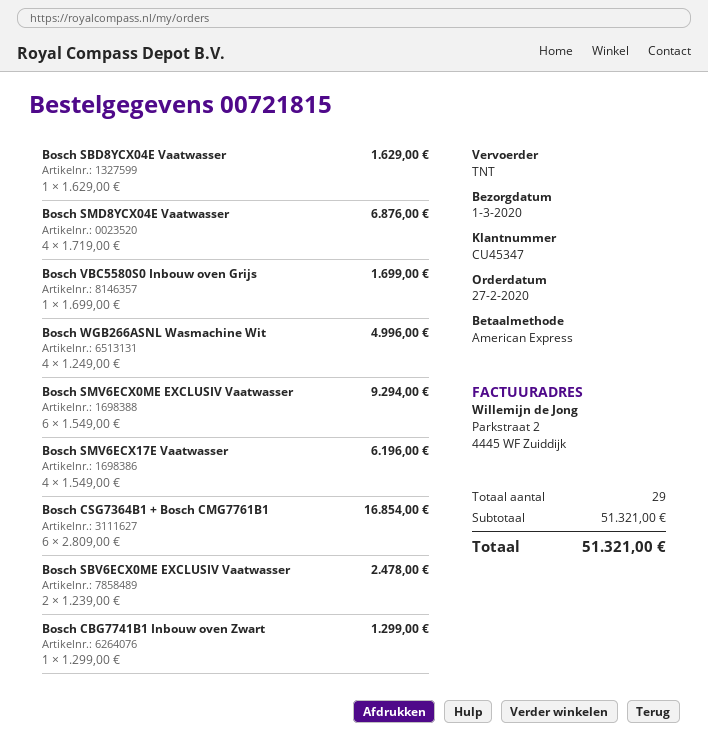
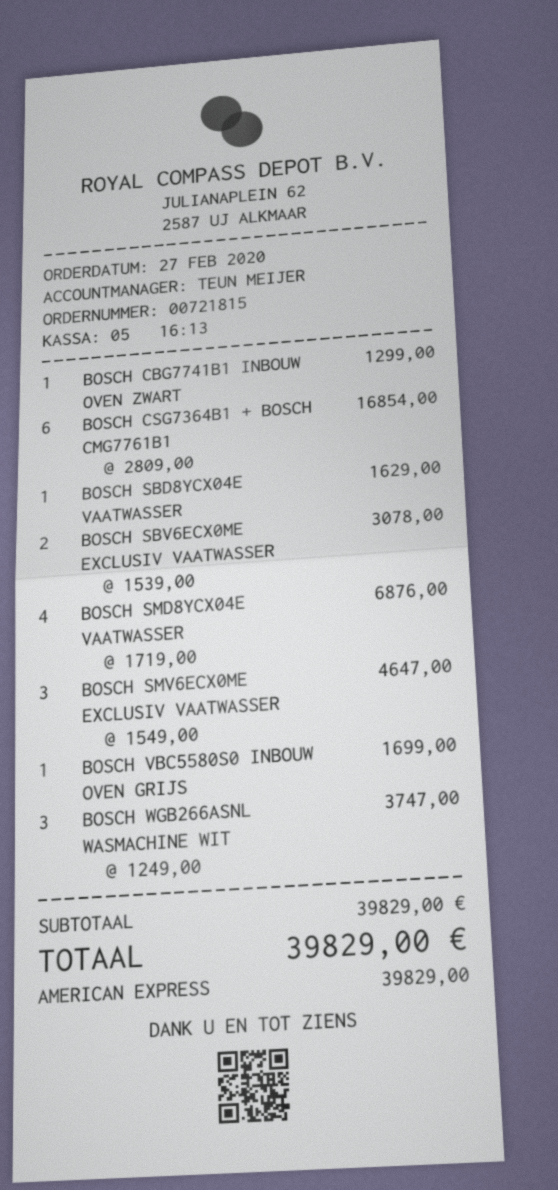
Bosch WGB266ASNL Wasmachine Wit: 4 x 1249.00 = 4996.00 -> 3 x 1249.00 = 3747.00
Bosch SMV6ECX0ME EXCLUSIV Vaatwasser: 6 x 1549.00 = 9294.00 -> 3 x 1549.00 = 4647.00
Bosch SMV6ECX17E Vaatwasser: 4 x 1549.00 = 6196.00 -> none
Bosch SBV6ECX0ME EXCLUSIV Vaatwasser: 2 x 1239.00 = 2478.00 -> 2 x 1539.00 = 3078.00
subtotal: 51321.00 -> 39829.00
total: 51321.00 -> 39829.00

